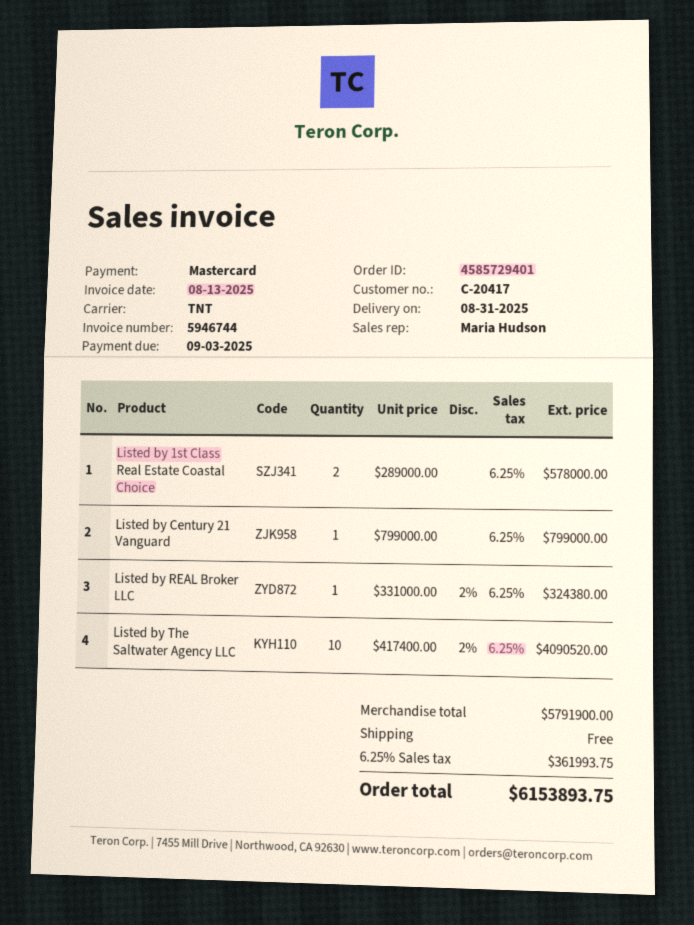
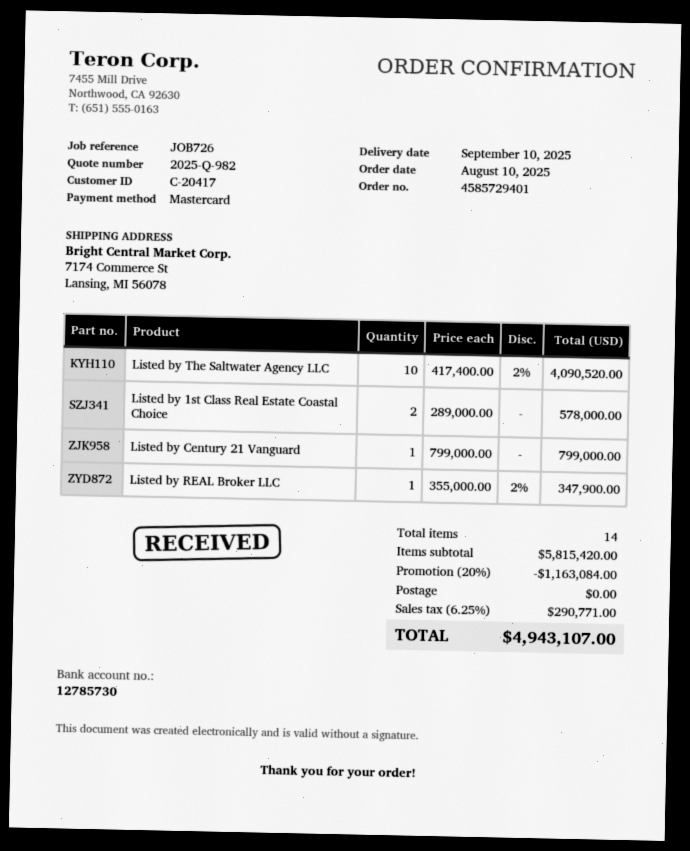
delivery date: 2025-08-31 -> 2025-09-10
Listed by REAL Broker LLC: 1 x 331000.00 - 2% = 324380.00 -> 1 x 355000.00 - 2% = 347900.00
subtotal: 5791900.00 -> 5815420.00
discount: none -> 20% = 1163084.00
tax: 6.25% = 361993.75 -> 6.25% = 290771.00
total: 6153893.75 -> 4943107.00

